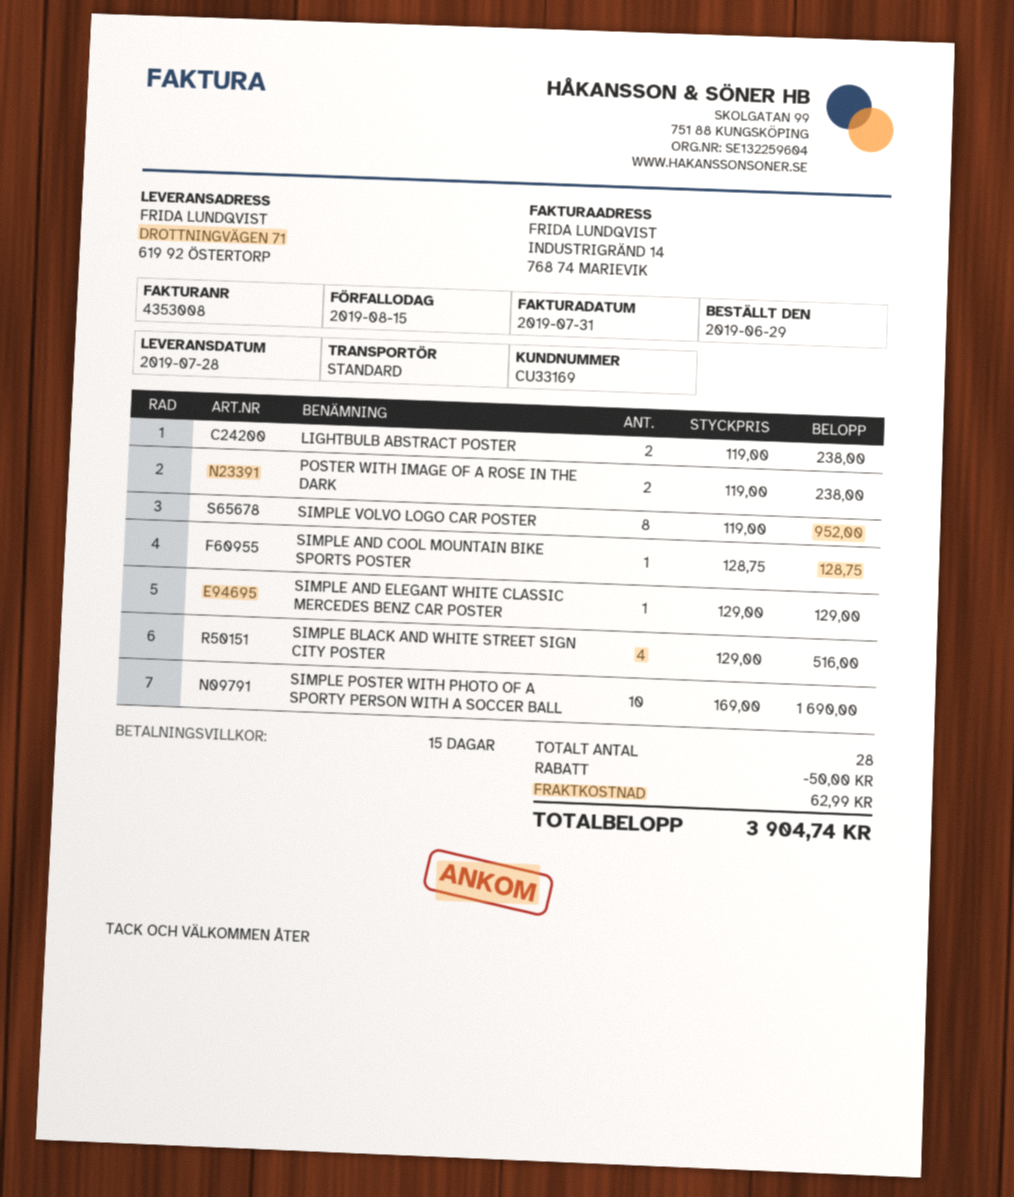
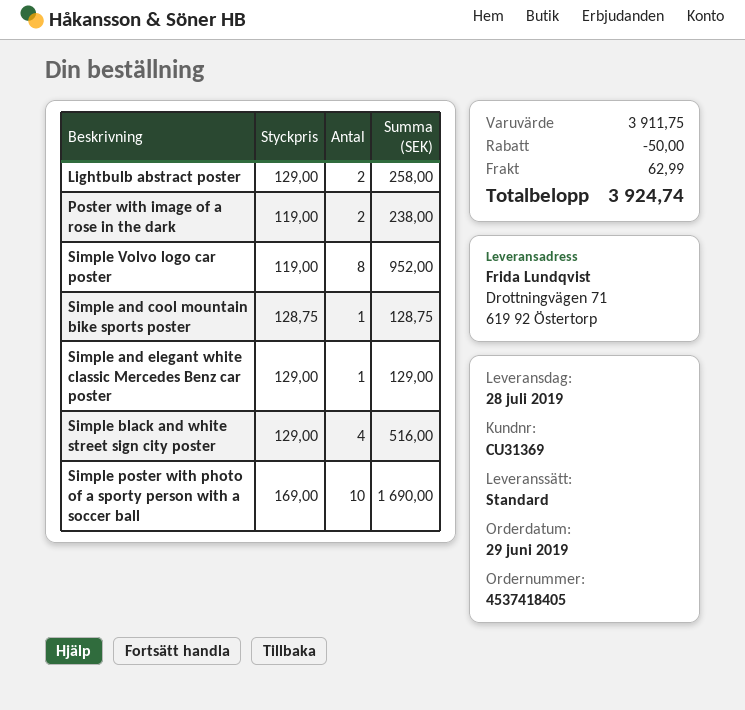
customer number: CU33169 -> CU31369
LIGHTBULB ABSTRACT POSTER: 2 x 119.00 = 238.00 -> 2 x 129.00 = 258.00
total: 3904.74 -> 3924.74

